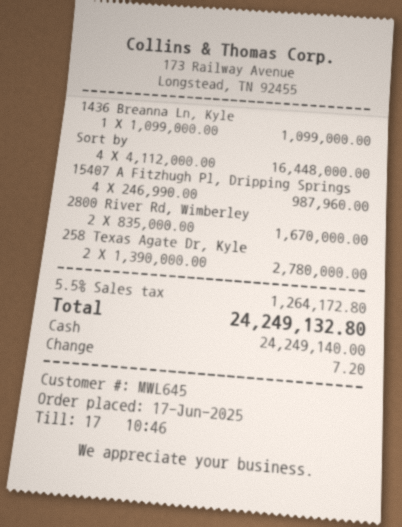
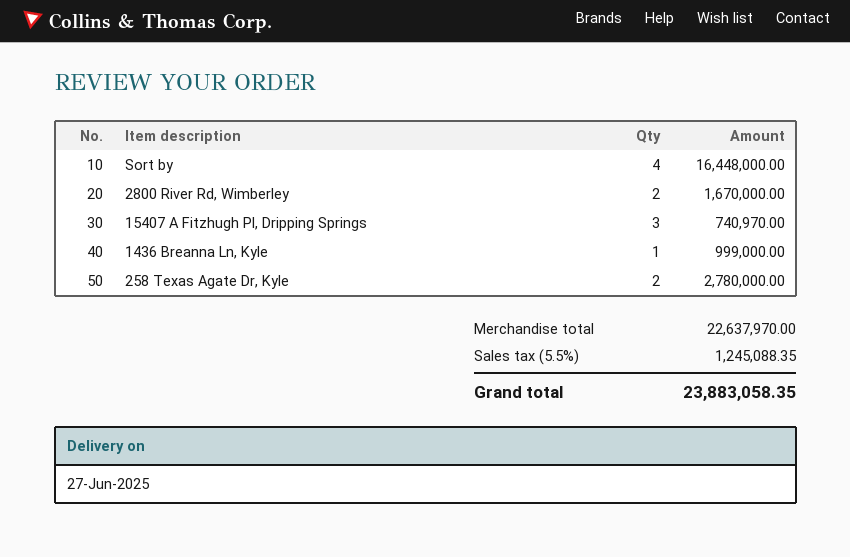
1436 Breanna Ln, Kyle: 1 for 1099000.00 -> 1 for 999000.00
15407 A Fitzhugh Pl, Dripping Springs: 4 for 987960.00 -> 3 for 740970.00
tax: 5.5% = 1264172.80 -> 5.5% = 1245088.35
total: 24249132.80 -> 23883058.35

